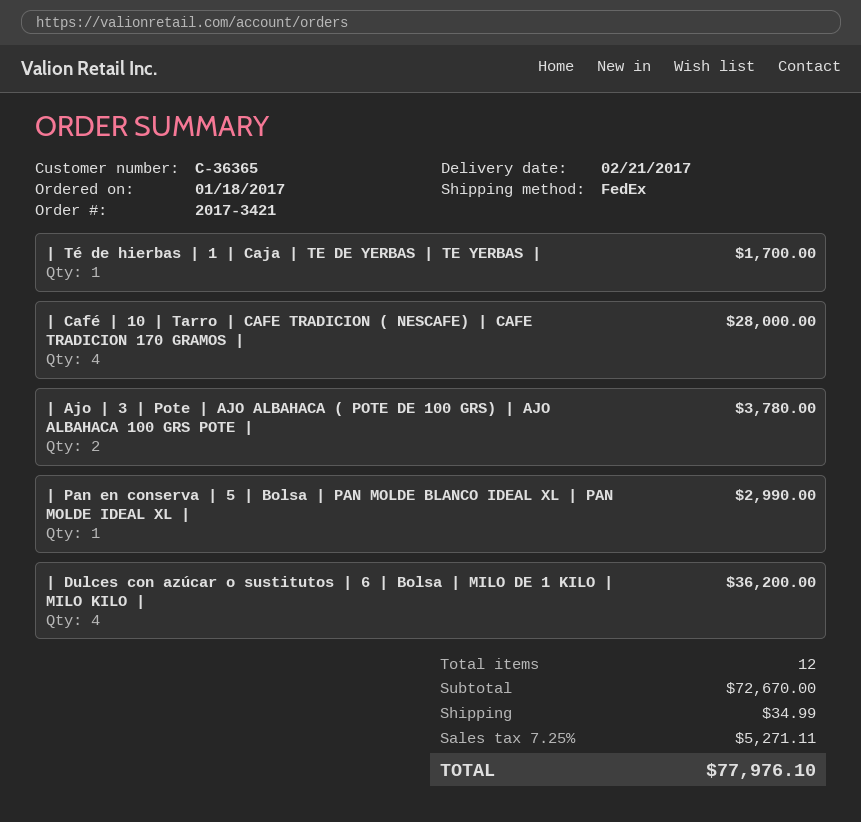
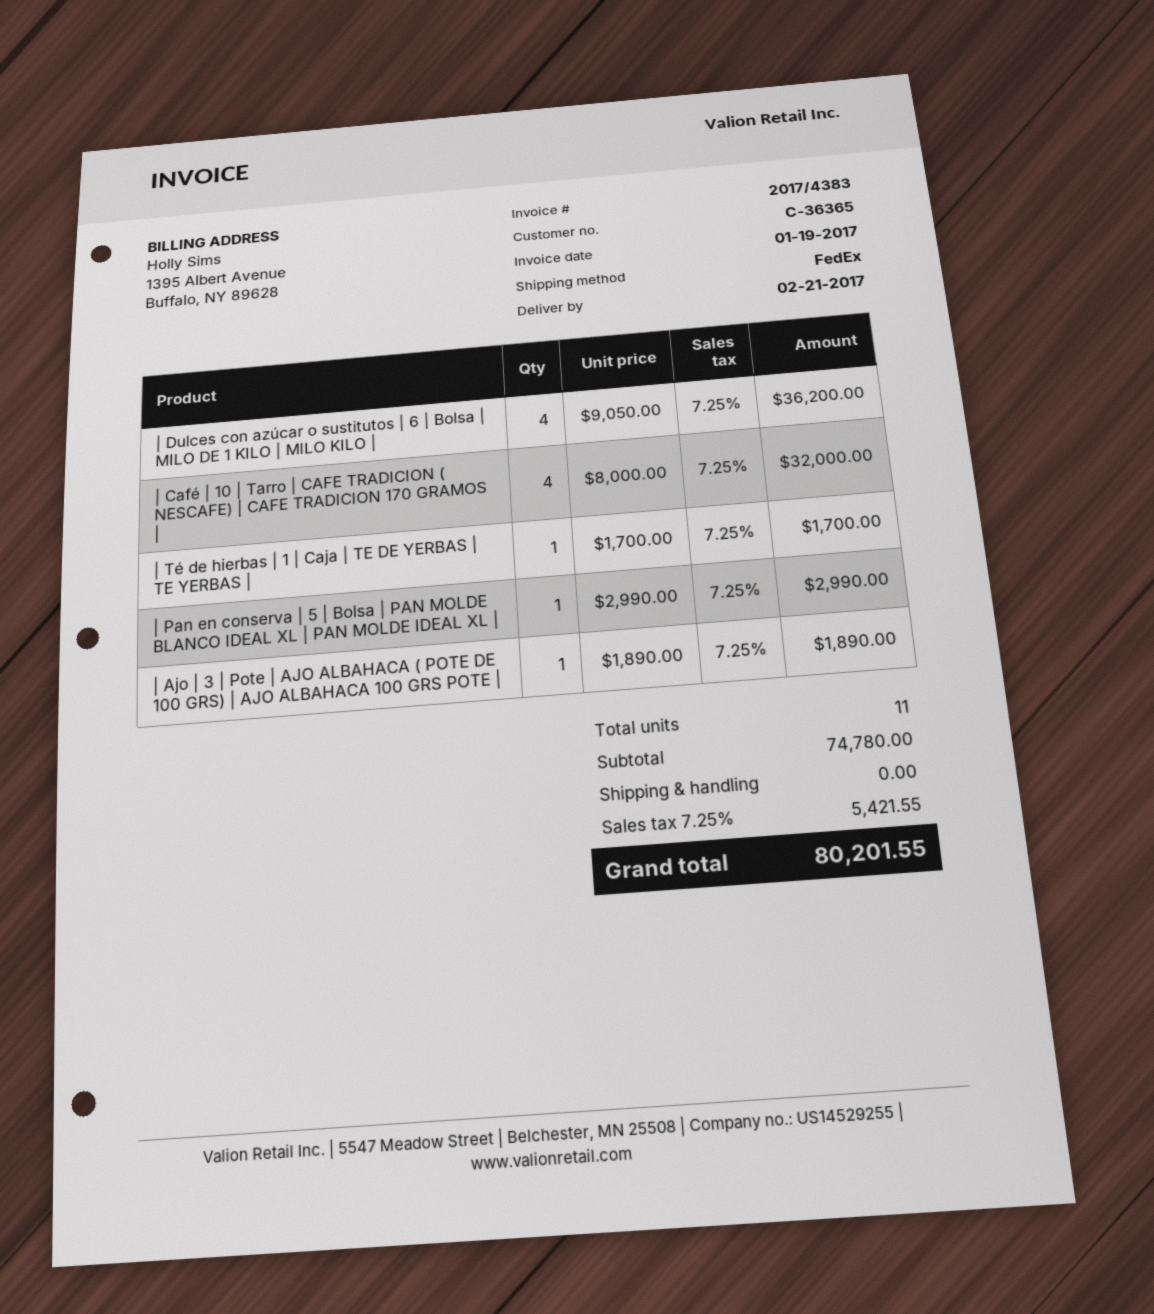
| Café | 10 | Tarro | CAFE TRADICION ( NESCAFE) | CAFE TRADICION 170 GRAMOS |: 4 for 28000.00 -> 4 for 32000.00
| Ajo | 3 | Pote | AJO ALBAHACA ( POTE DE 100 GRS) | AJO ALBAHACA 100 GRS POTE |: 2 for 3780.00 -> 1 for 1890.00
total quantity: 12 -> 11
subtotal: 72670.00 -> 74780.00
shipping: 34.99 -> 0.00
tax: 7.25% = 5271.11 -> 7.25% = 5421.55
total: 77976.10 -> 80201.55

